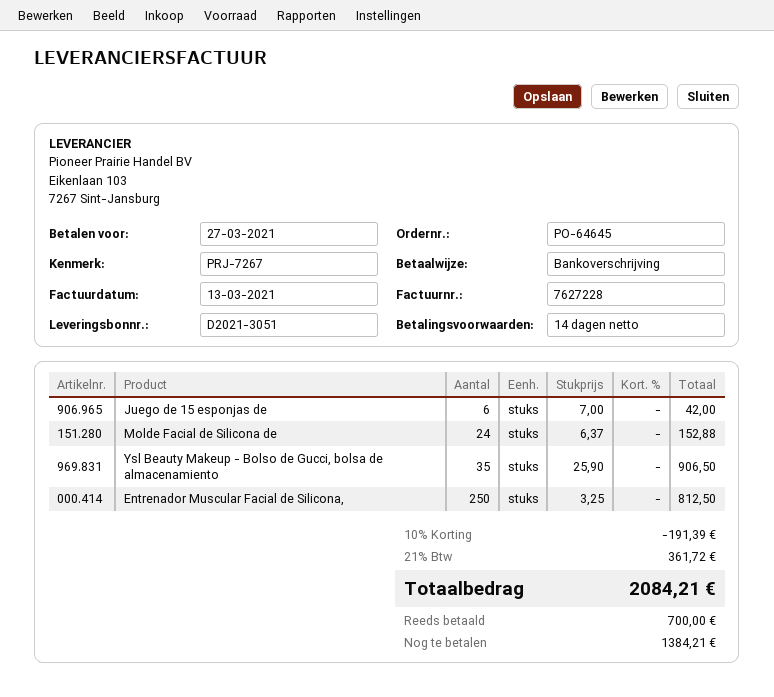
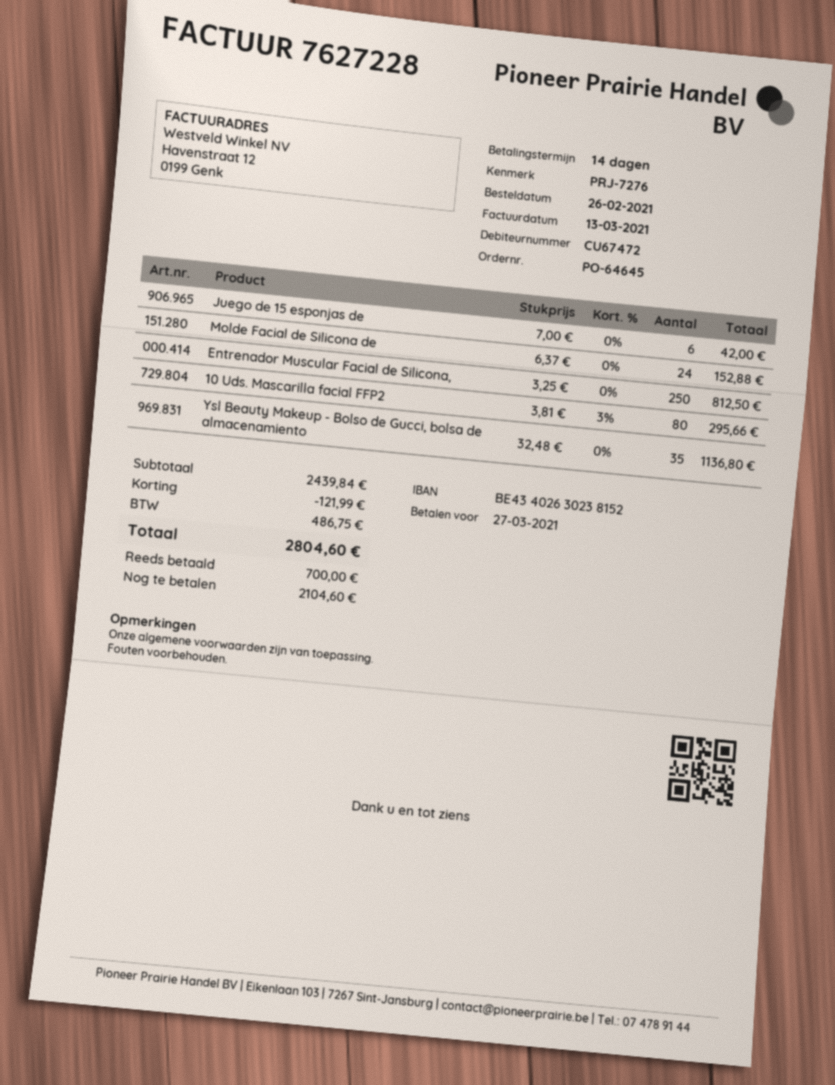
reference: PRJ-7267 -> PRJ-7276
Ysl Beauty Makeup - Bolso de Gucci, bolsa de almacenamiento: 35 x 25.90 = 906.50 -> 35 x 32.48 = 1136.80
10 Uds. Mascarilla facial FFP2: none -> 80 x 3.81 - 3% = 295.66
discount: 191.39 -> 121.99
tax: 361.72 -> 486.75
total: 2084.21 -> 2804.60
balance: 1384.21 -> 2104.60

